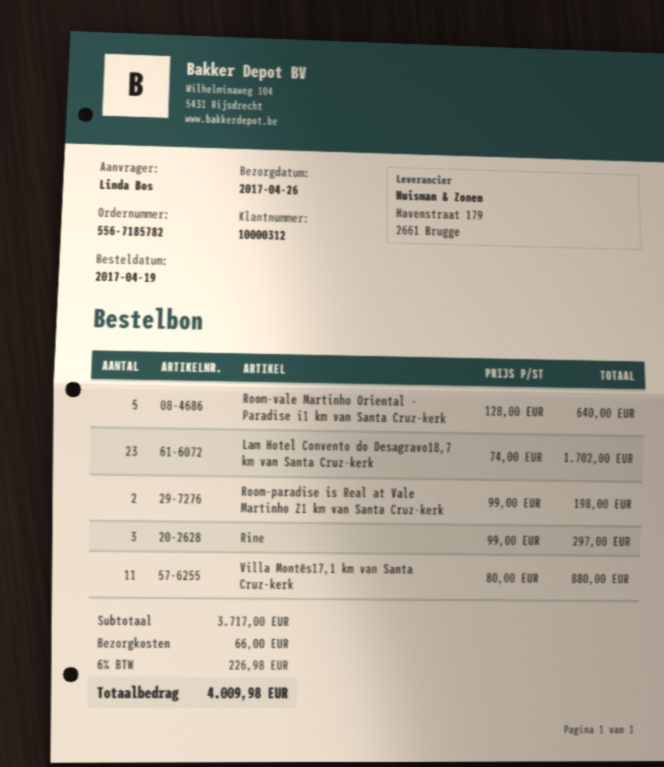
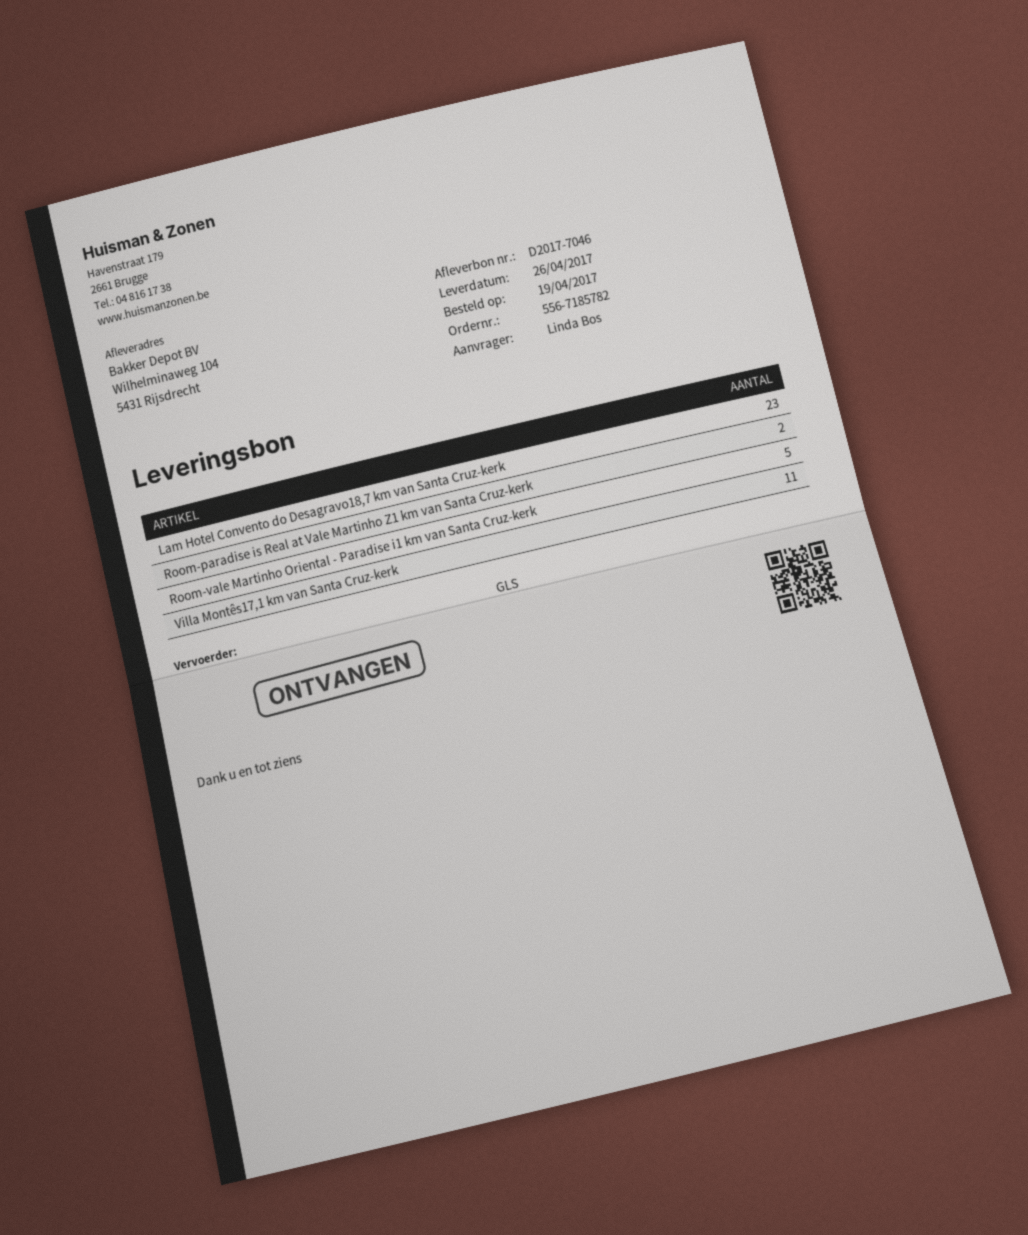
Rine: 3 -> none

